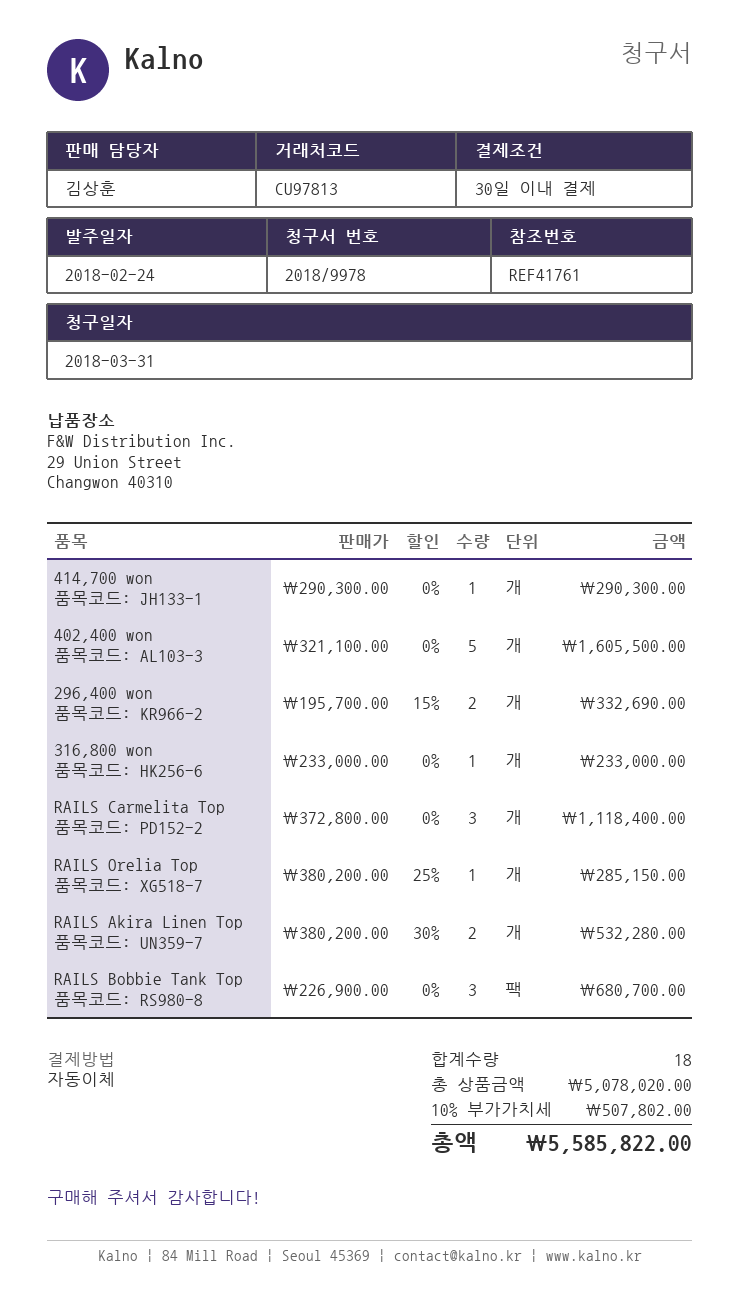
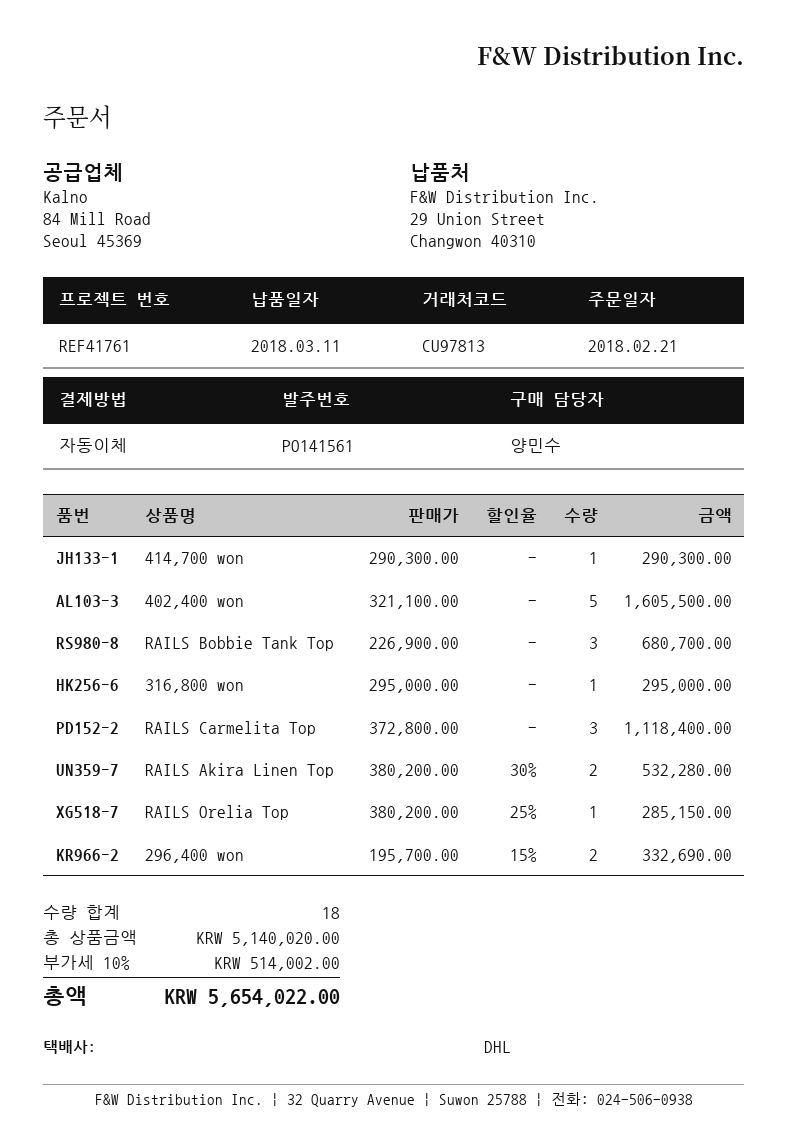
order date: 2018-02-24 -> 2018-02-21
316,800 won: 1 x 233000.00 = 233000.00 -> 1 x 295000.00 = 295000.00
subtotal: 5078020.00 -> 5140020.00
tax: 10% = 507802.00 -> 10% = 514002.00
total: 5585822.00 -> 5654022.00

